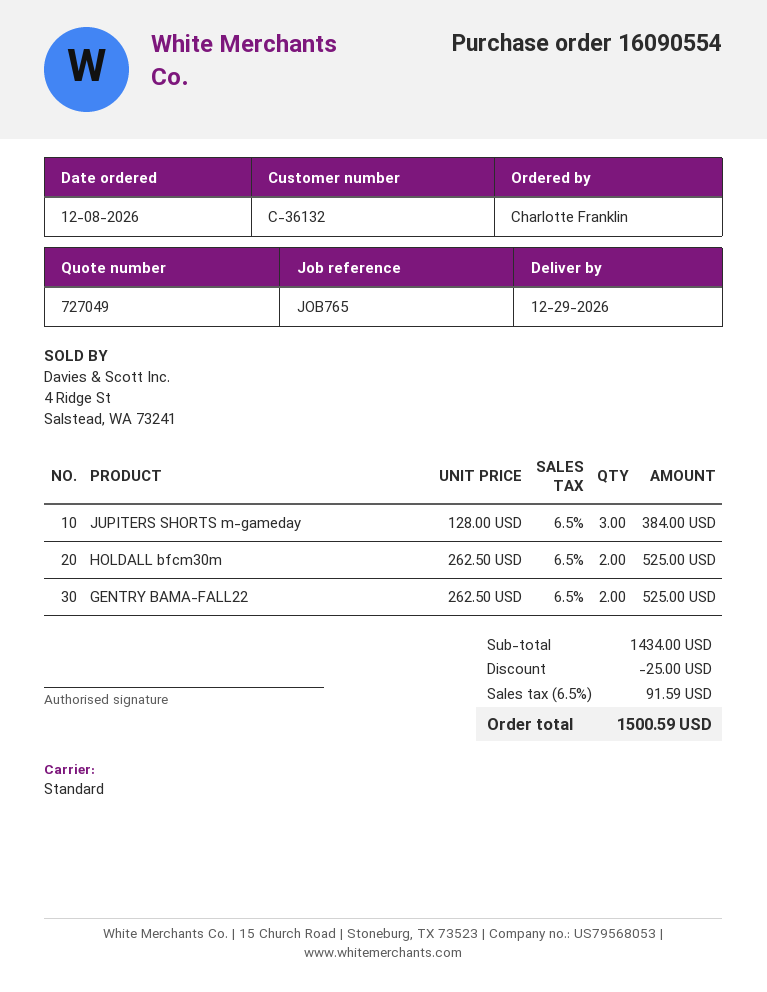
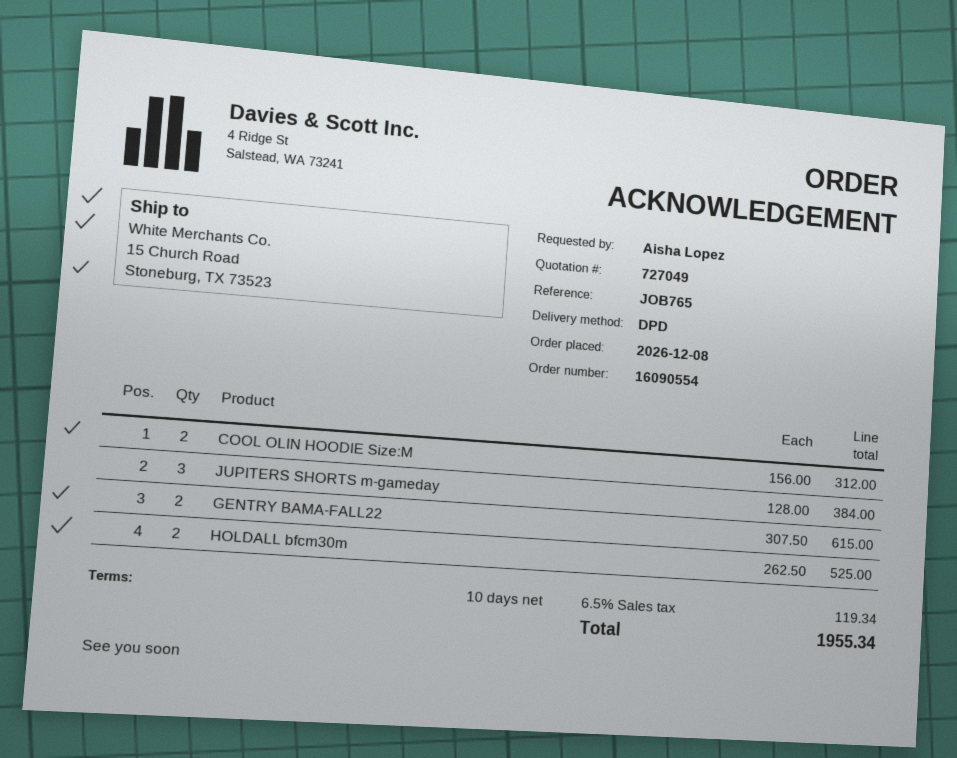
ordered by: Charlotte Franklin -> Aisha Lopez
shipping method: standard -> DPD
GENTRY BAMA-FALL22: 2 x 262.50 = 525.00 -> 2 x 307.50 = 615.00
COOL OLIN HOODIE Size:M: none -> 2 x 156.00 = 312.00
discount: 25.00 -> none
tax: 6.5% = 91.59 -> 6.5% = 119.34
total: 1500.59 -> 1955.34

